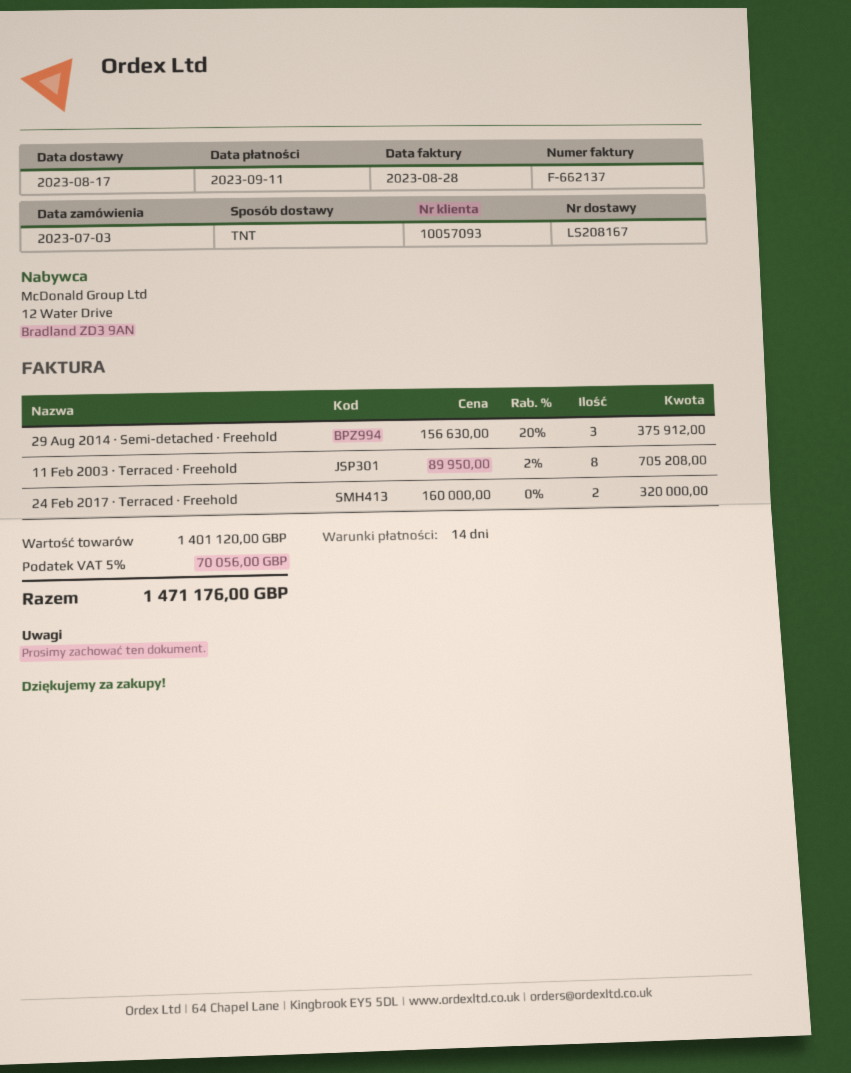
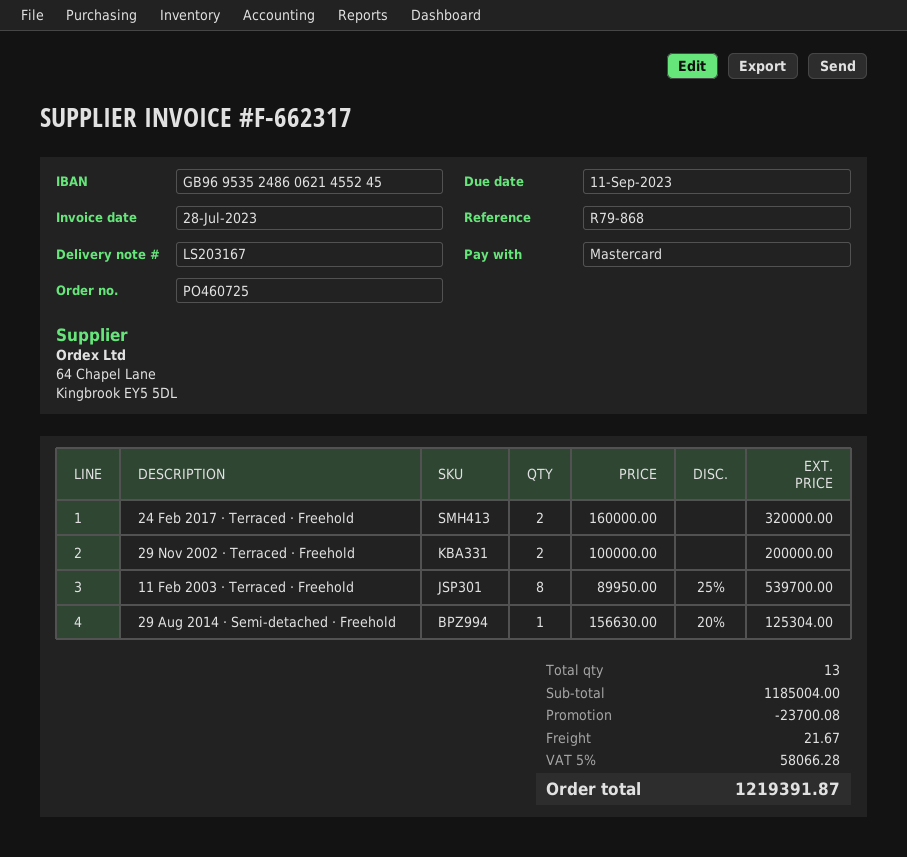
delivery note number: LS208167 -> LS203167
invoice number: F-662137 -> F-662317
invoice date: 2023-08-28 -> 2023-07-28
29 Aug 2014 · Semi-detached · Freehold: 3 x 156630.00 - 20% = 375912.00 -> 1 x 156630.00 - 20% = 125304.00
11 Feb 2003 · Terraced · Freehold: 8 x 89950.00 - 2% = 705208.00 -> 8 x 89950.00 - 25% = 539700.00
29 Nov 2002 · Terraced · Freehold: none -> 2 x 100000.00 = 200000.00
subtotal: 1401120.00 -> 1185004.00
discount: none -> 23700.08
shipping: none -> 21.67
tax: 5% = 70056.00 -> 5% = 58066.28
total: 1471176.00 -> 1219391.87

